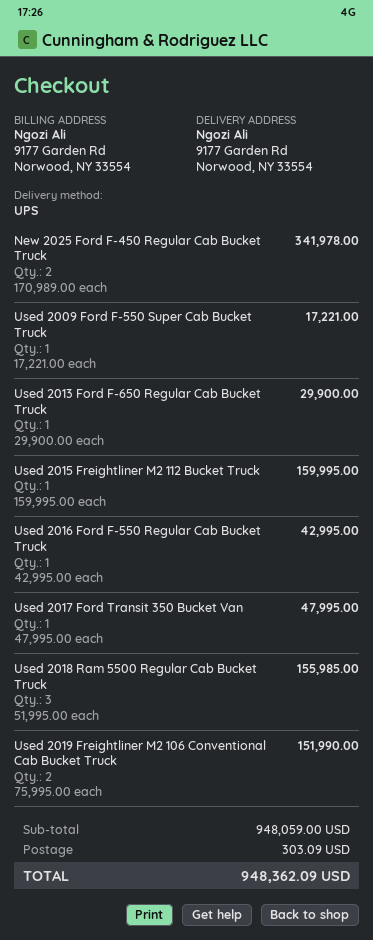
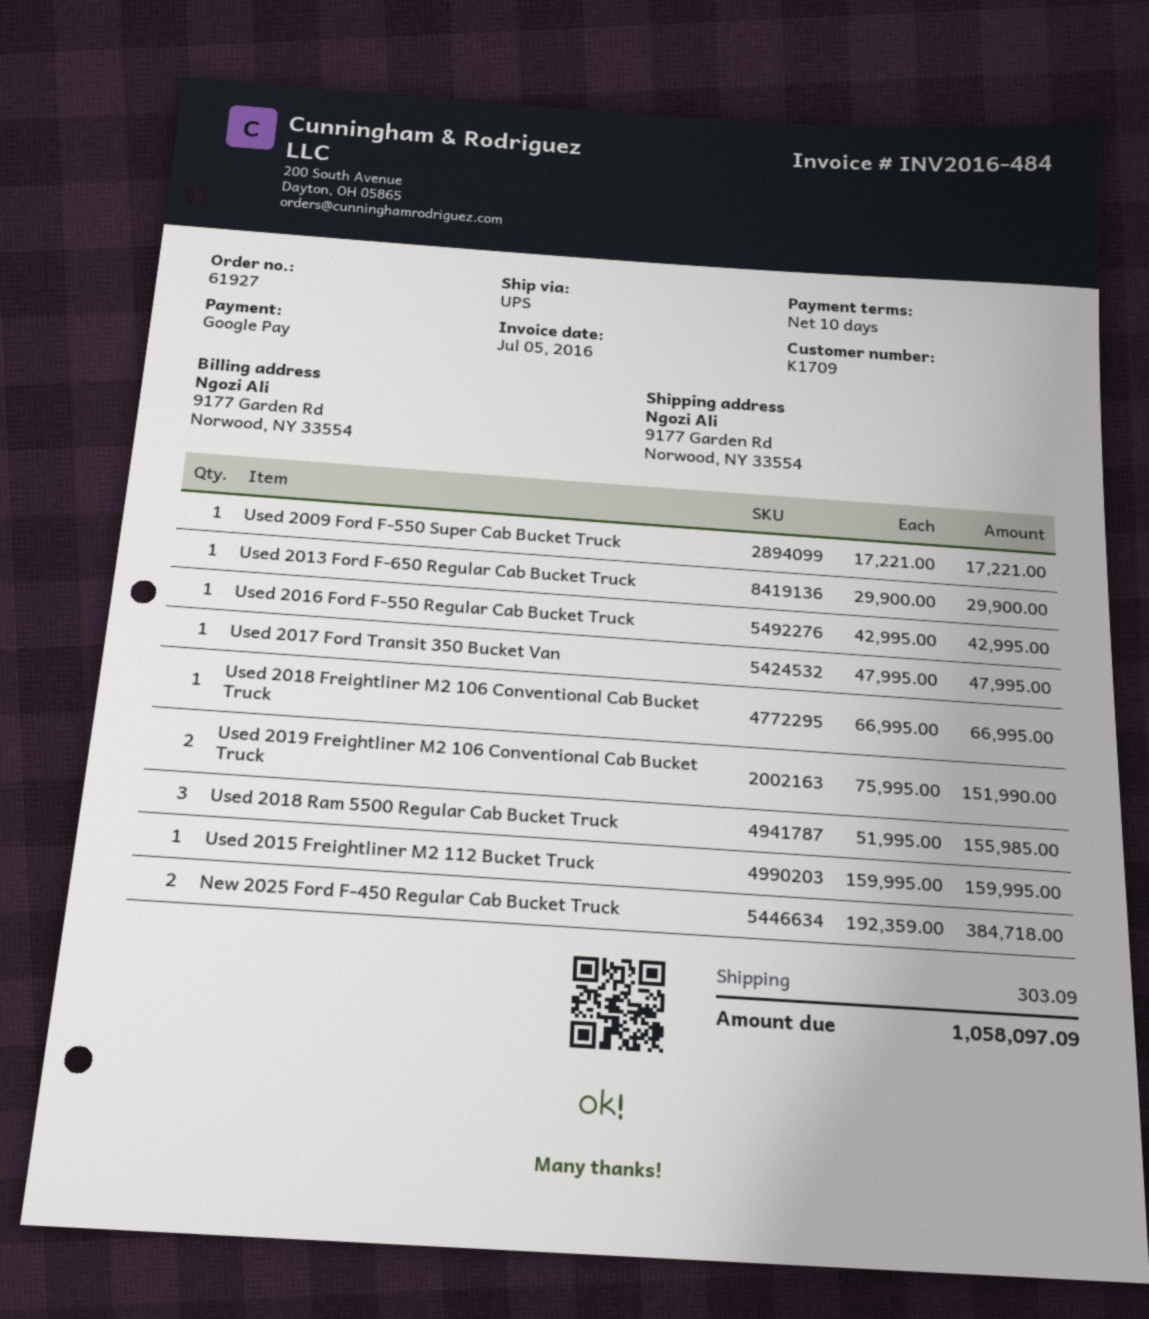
New 2025 Ford F-450 Regular Cab Bucket Truck: 2 x 170989.00 = 341978.00 -> 2 x 192359.00 = 384718.00
Used 2018 Freightliner M2 106 Conventional Cab Bucket Truck: none -> 1 x 66995.00 = 66995.00
total: 948362.09 -> 1058097.09

